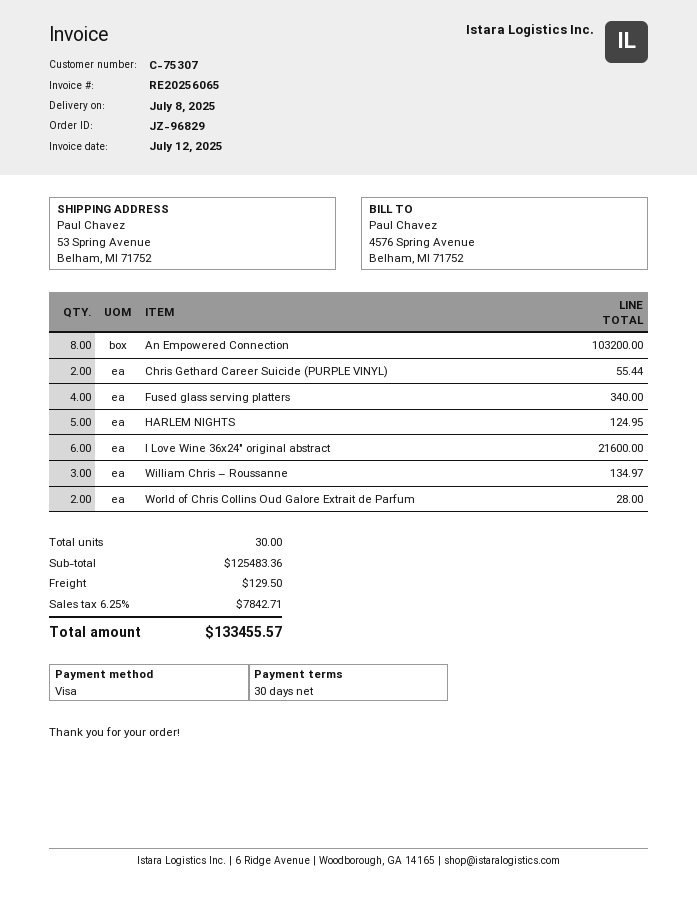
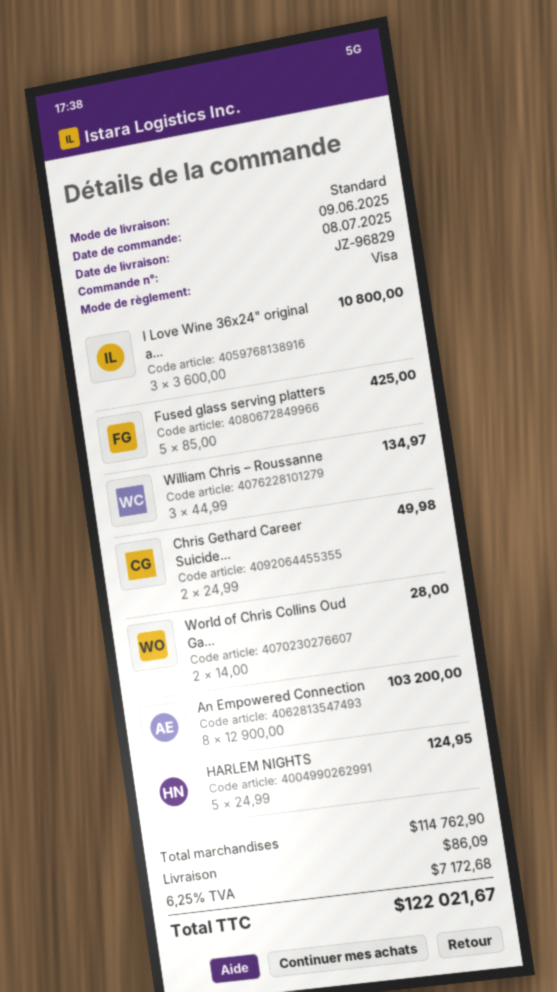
Chris Gethard Career Suicide (PURPLE VINYL): 2 for 55.44 -> 2 for 49.98
Fused glass serving platters: 4 for 340.00 -> 5 for 425.00
I Love Wine 36x24" original abstract: 6 for 21600.00 -> 3 for 10800.00
subtotal: 125483.36 -> 114762.90
shipping: 129.50 -> 86.09
tax: 6.25% = 7842.71 -> 6.25% = 7172.68
total: 133455.57 -> 122021.67

